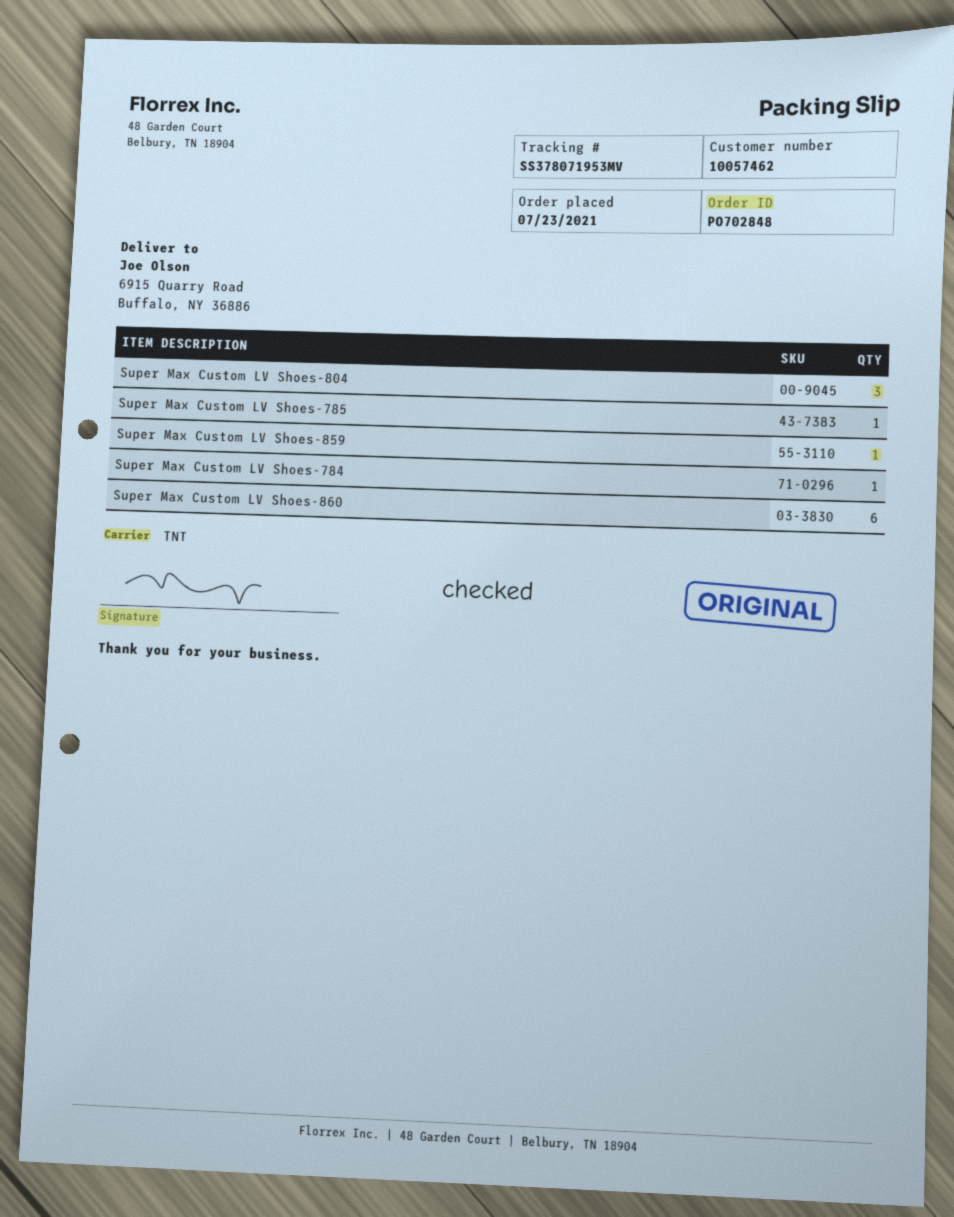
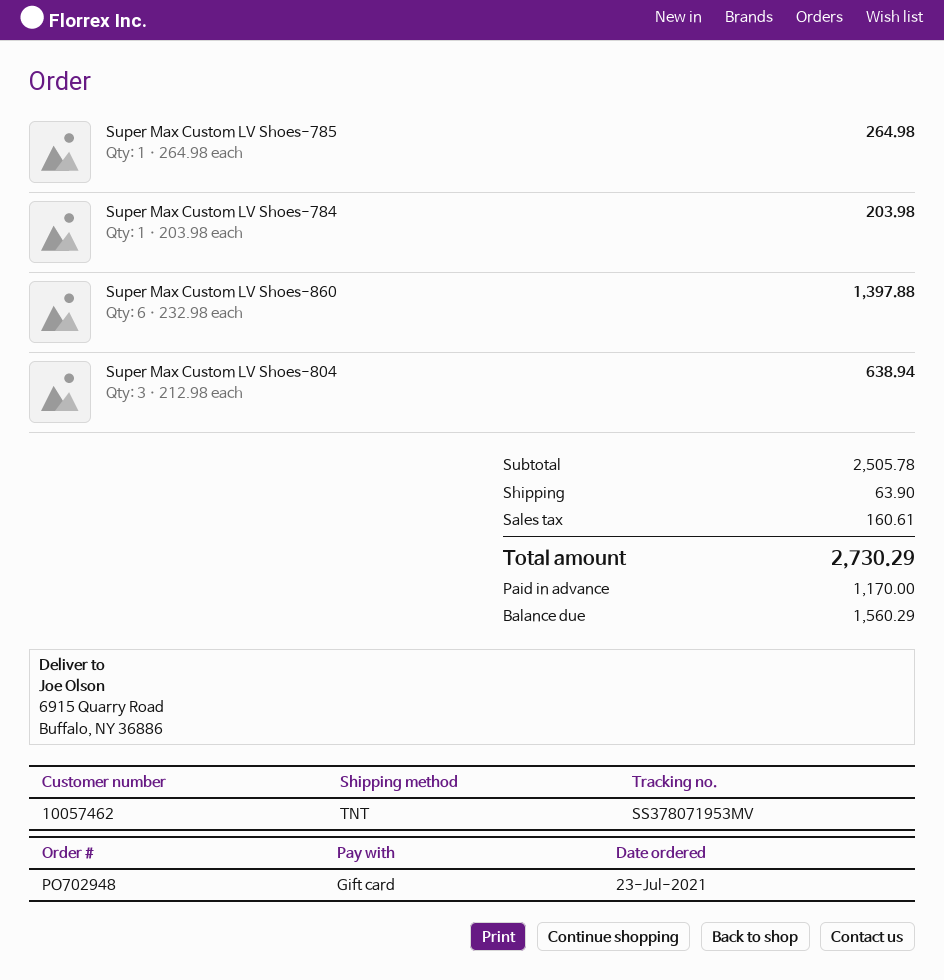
order number: PO702848 -> PO702948
Super Max Custom LV Shoes-859: 1 -> none

